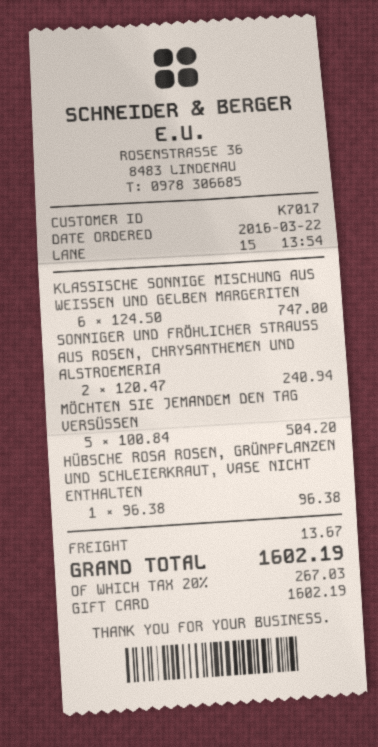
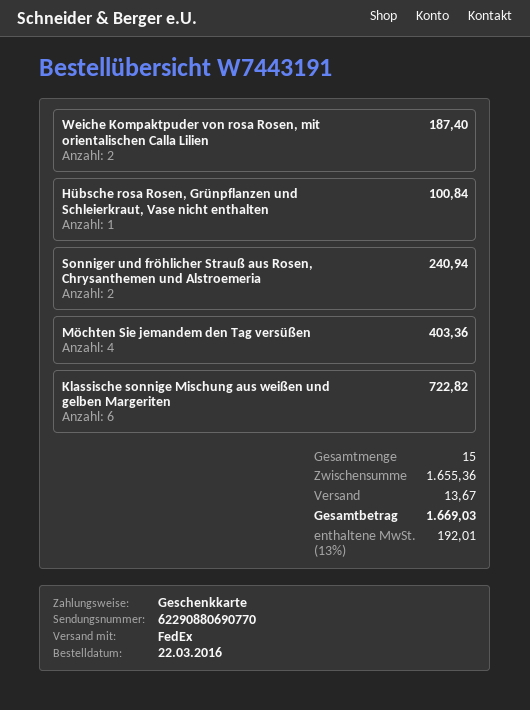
KLASSISCHE SONNIGE MISCHUNG AUS WEISSEN UND GELBEN MARGERITEN: 6 for 747.00 -> 6 for 722.82
MÖCHTEN SIE JEMANDEM DEN TAG VERSÜSSEN: 5 for 504.20 -> 4 for 403.36
HÜBSCHE ROSA ROSEN, GRÜNPFLANZEN UND SCHLEIERKRAUT, VASE NICHT ENTHALTEN: 1 for 96.38 -> 1 for 100.84
Weiche Kompaktpuder von rosa Rosen, mit orientalischen Calla Lilien: none -> 2 for 187.40
tax: 20% = 267.03 -> 13% = 192.01
total: 1602.19 -> 1669.03

